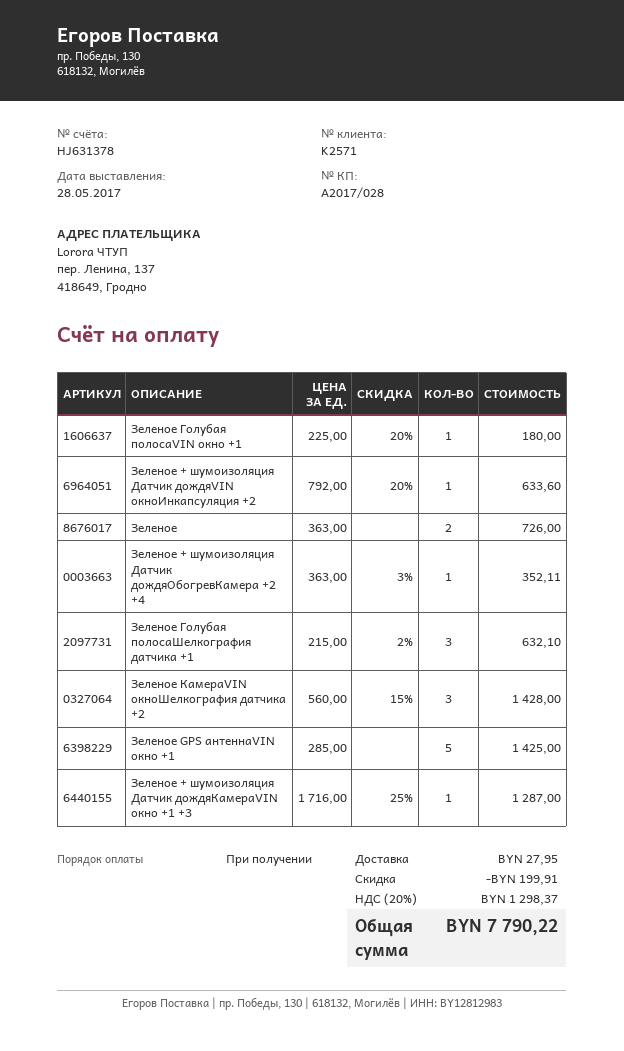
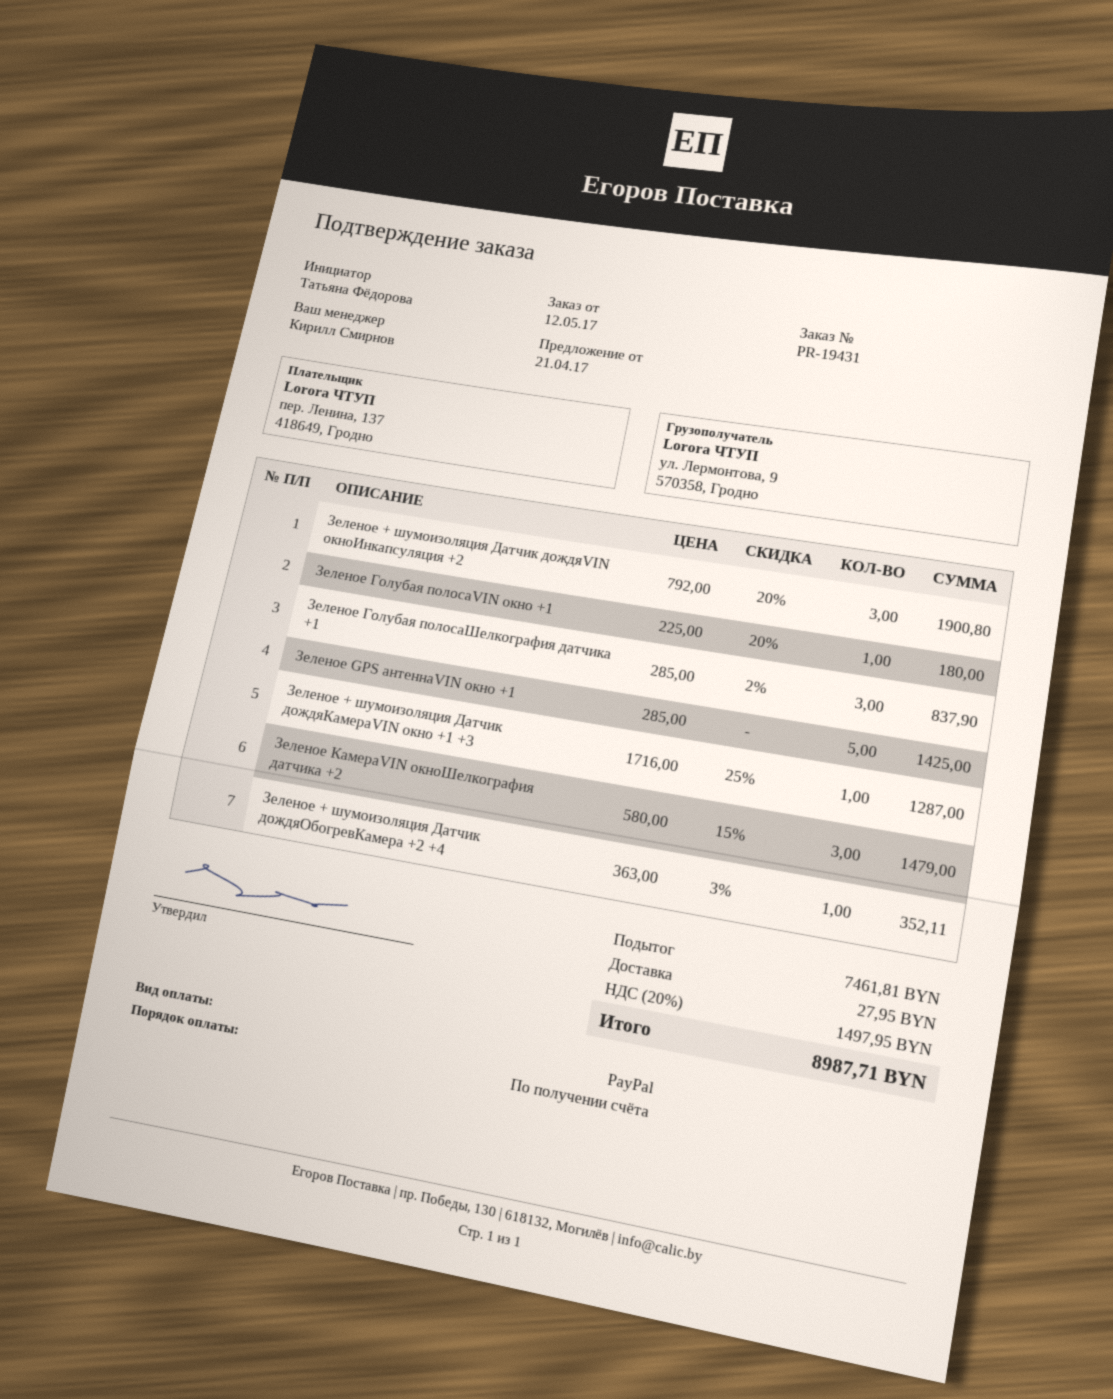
Зеленое + шумоизоляция Датчик дождяVIN окноИнкапсуляция +2: 1 x 792.00 - 20% = 633.60 -> 3 x 792.00 - 20% = 1900.80
Зеленое: 2 x 363.00 = 726.00 -> none
Зеленое Голубая полосаШелкография датчика +1: 3 x 215.00 - 2% = 632.10 -> 3 x 285.00 - 2% = 837.90
Зеленое КамераVIN окноШелкография датчика +2: 3 x 560.00 - 15% = 1428.00 -> 3 x 580.00 - 15% = 1479.00
discount: 199.91 -> none
tax: 20% = 1298.37 -> 20% = 1497.95
total: 7790.22 -> 8987.71

